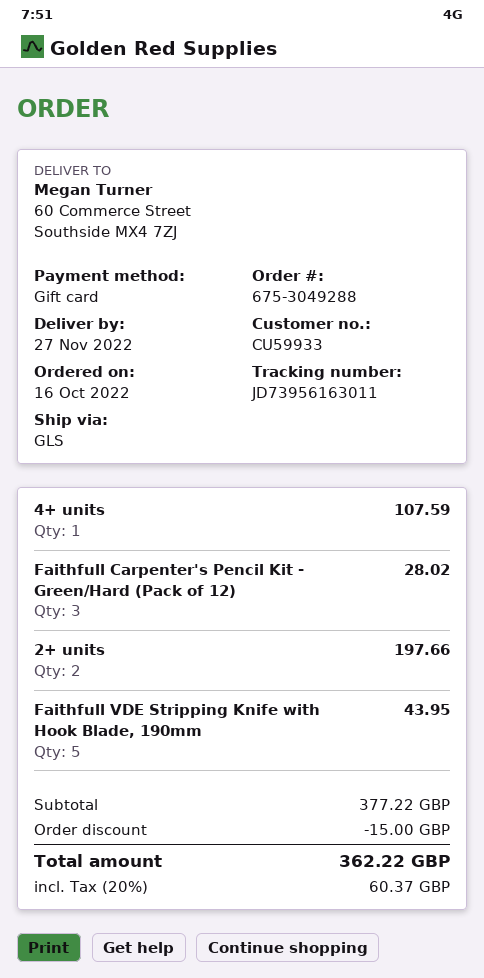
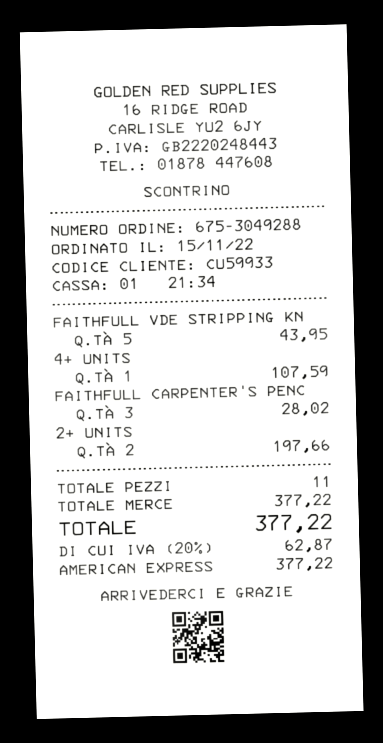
order date: 2022-10-16 -> 2022-11-15
payment method: gift card -> American Express
discount: 15.00 -> none
tax: 20% = 60.37 -> 20% = 62.87
total: 362.22 -> 377.22

